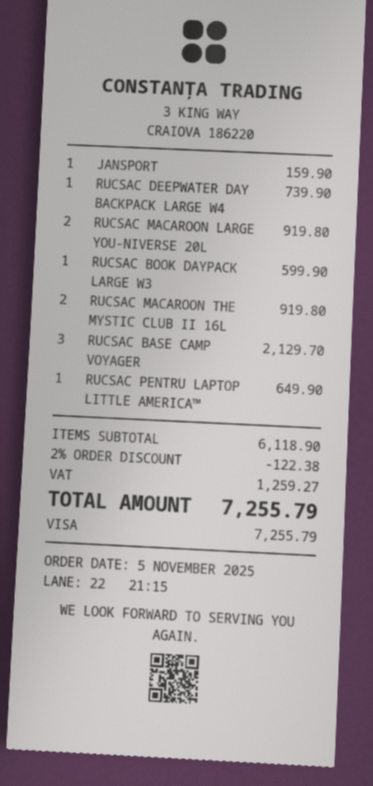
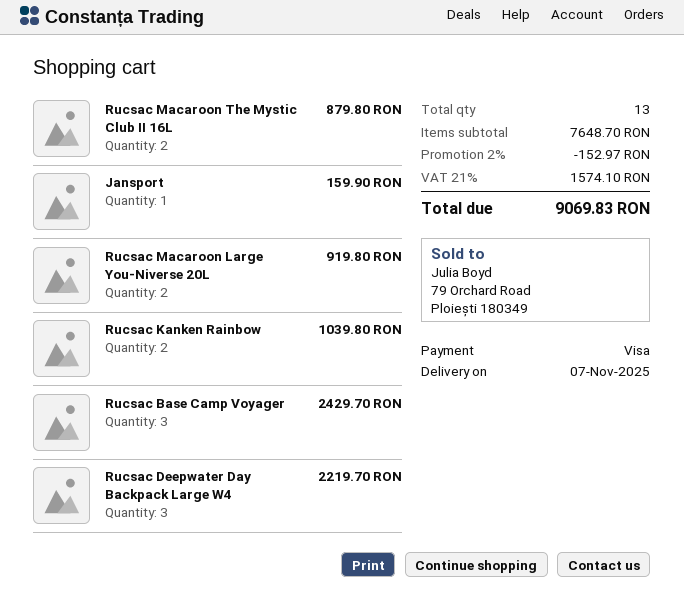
RUCSAC DEEPWATER DAY BACKPACK LARGE W4: 1 for 739.90 -> 3 for 2219.70
RUCSAC BOOK DAYPACK LARGE W3: 1 for 599.90 -> none
RUCSAC MACAROON THE MYSTIC CLUB II 16L: 2 for 919.80 -> 2 for 879.80
RUCSAC BASE CAMP VOYAGER: 3 for 2129.70 -> 3 for 2429.70
RUCSAC PENTRU LAPTOP LITTLE AMERICA™: 1 for 649.90 -> none
Rucsac Kanken Rainbow: none -> 2 for 1039.80
subtotal: 6118.90 -> 7648.70
discount: 2% = 122.38 -> 2% = 152.97
tax: 1259.27 -> 1574.10
total: 7255.79 -> 9069.83

